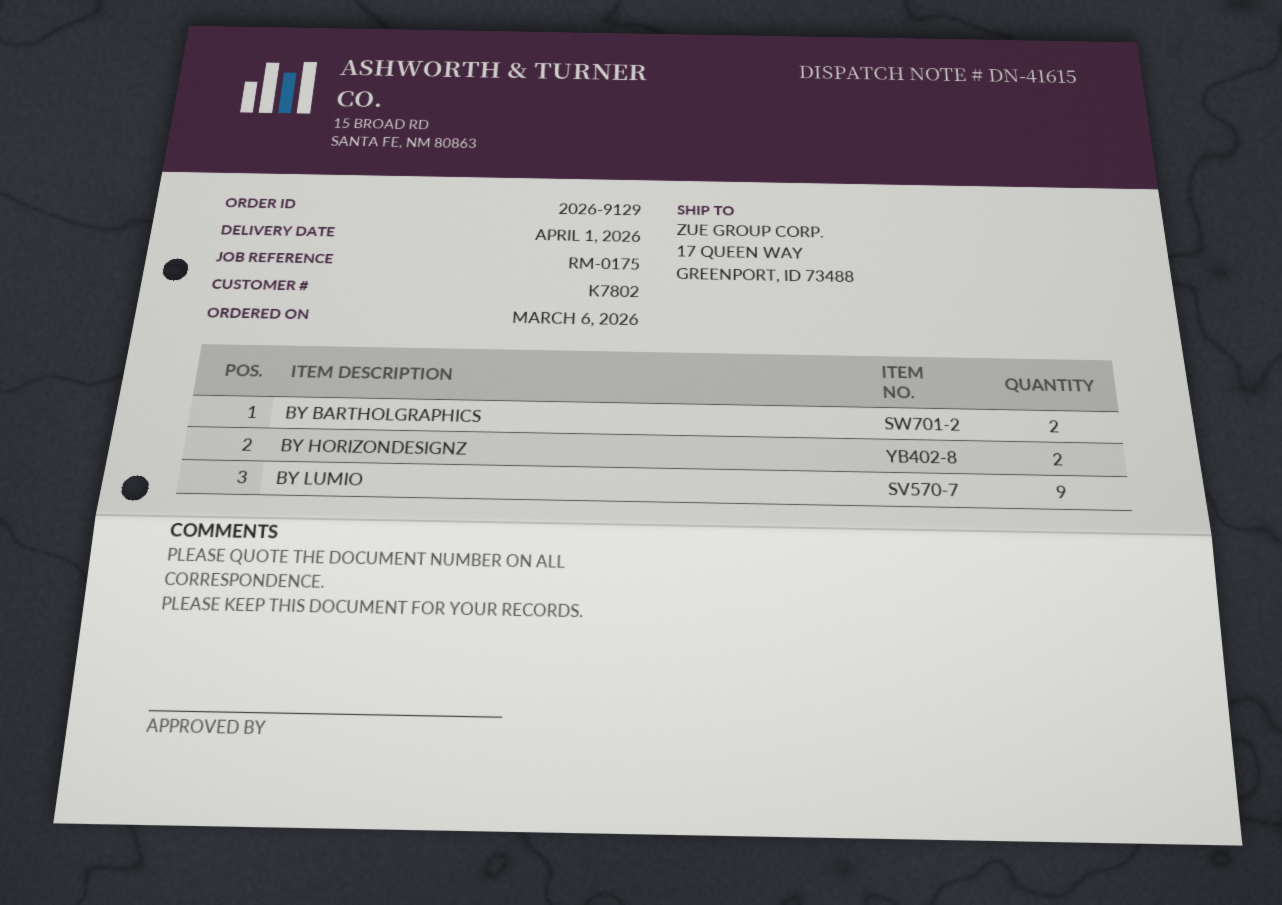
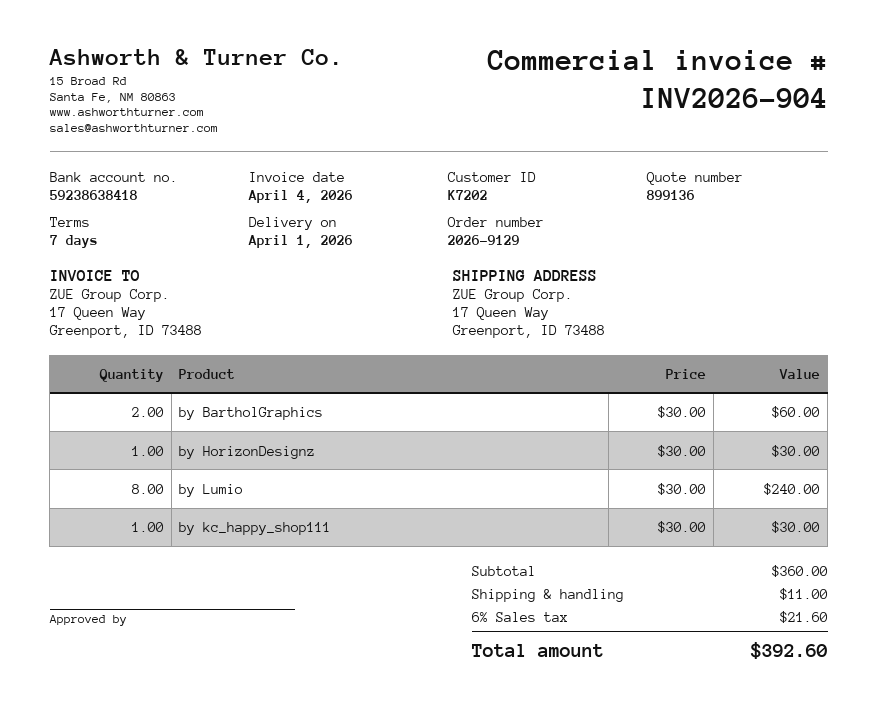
customer number: K7802 -> K7202
BY HORIZONDESIGNZ: 2 -> 1
BY LUMIO: 9 -> 8
by kc_happy_shop111: none -> 1

